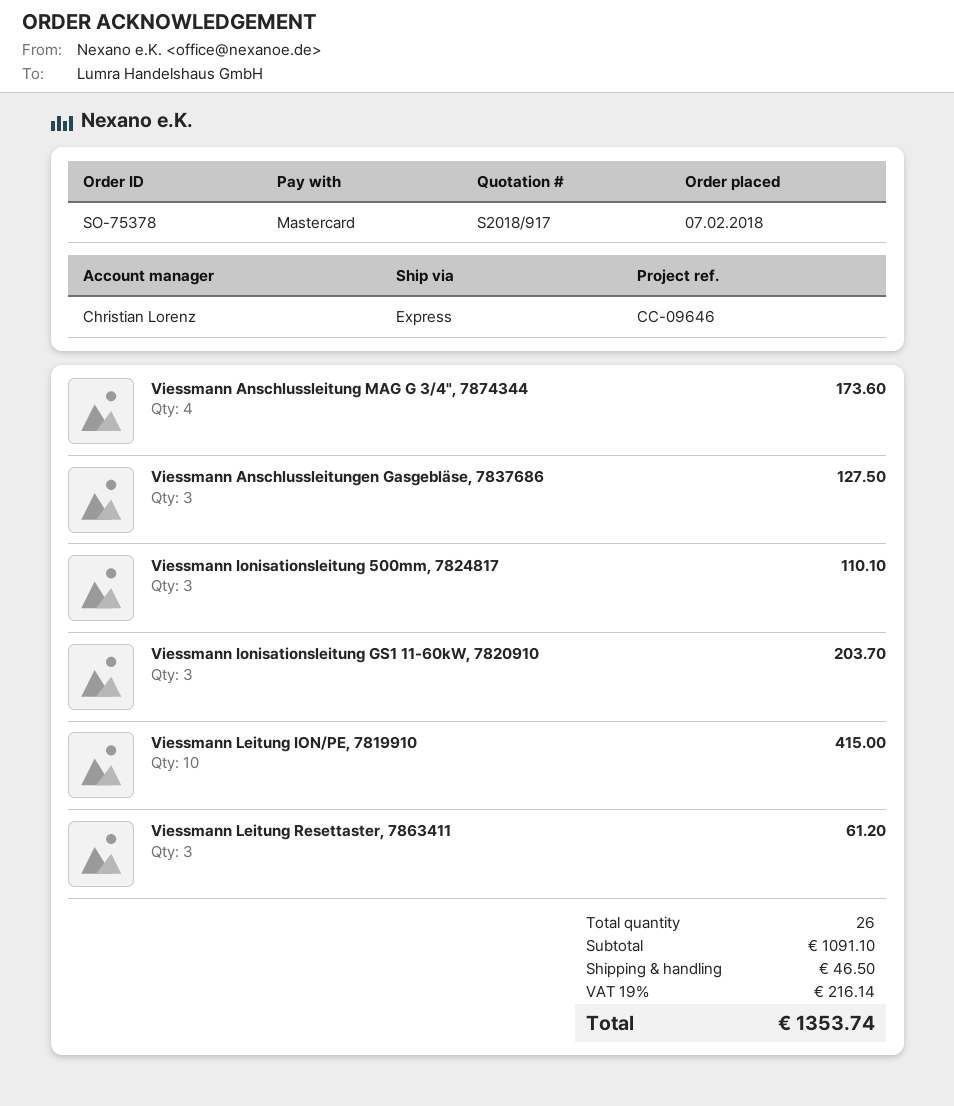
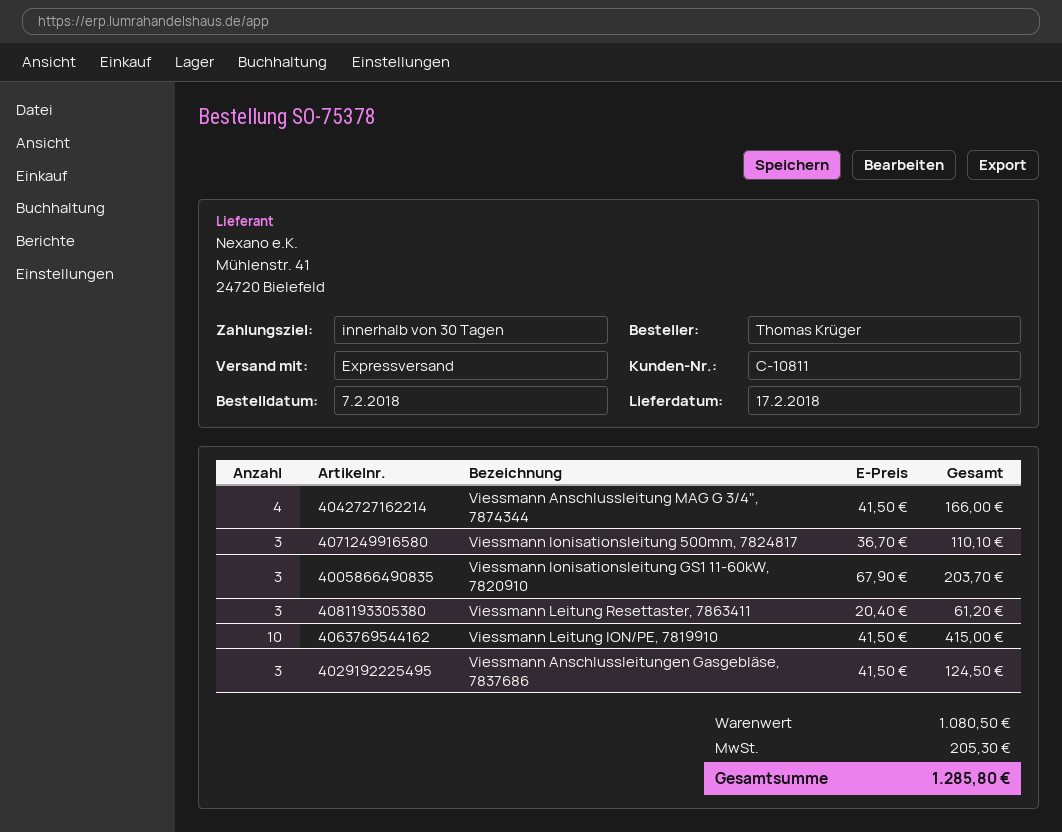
Viessmann Anschlussleitung MAG G 3/4", 7874344: 4 for 173.60 -> 4 for 166.00
Viessmann Anschlussleitungen Gasgebläse, 7837686: 3 for 127.50 -> 3 for 124.50
subtotal: 1091.10 -> 1080.50
shipping: 46.50 -> none
tax: 216.14 -> 205.30
total: 1353.74 -> 1285.80

